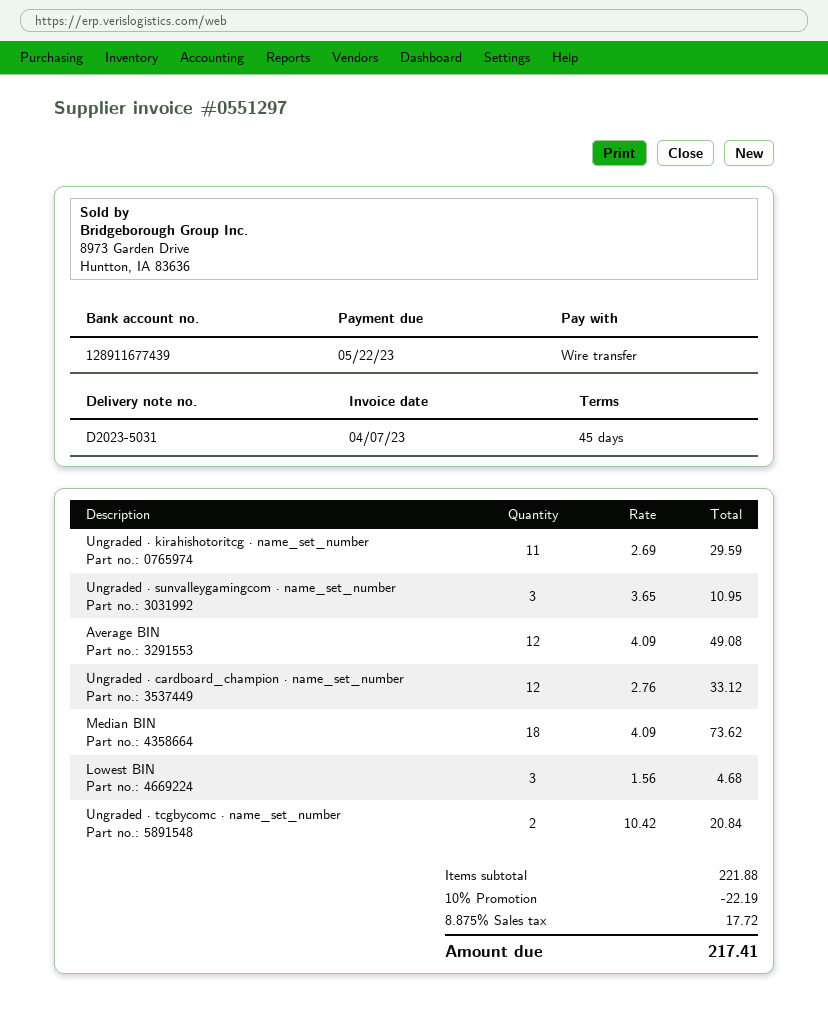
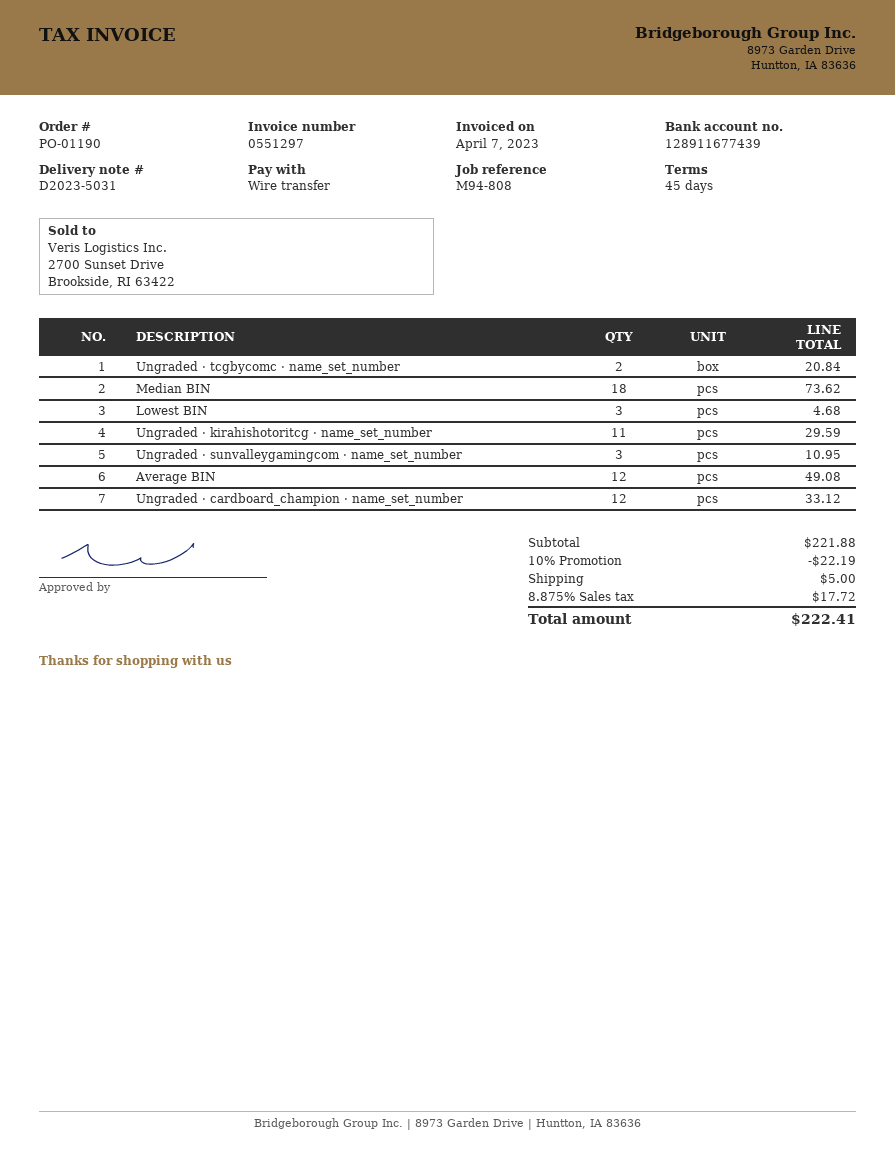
shipping: none -> 5.00
total: 217.41 -> 222.41

